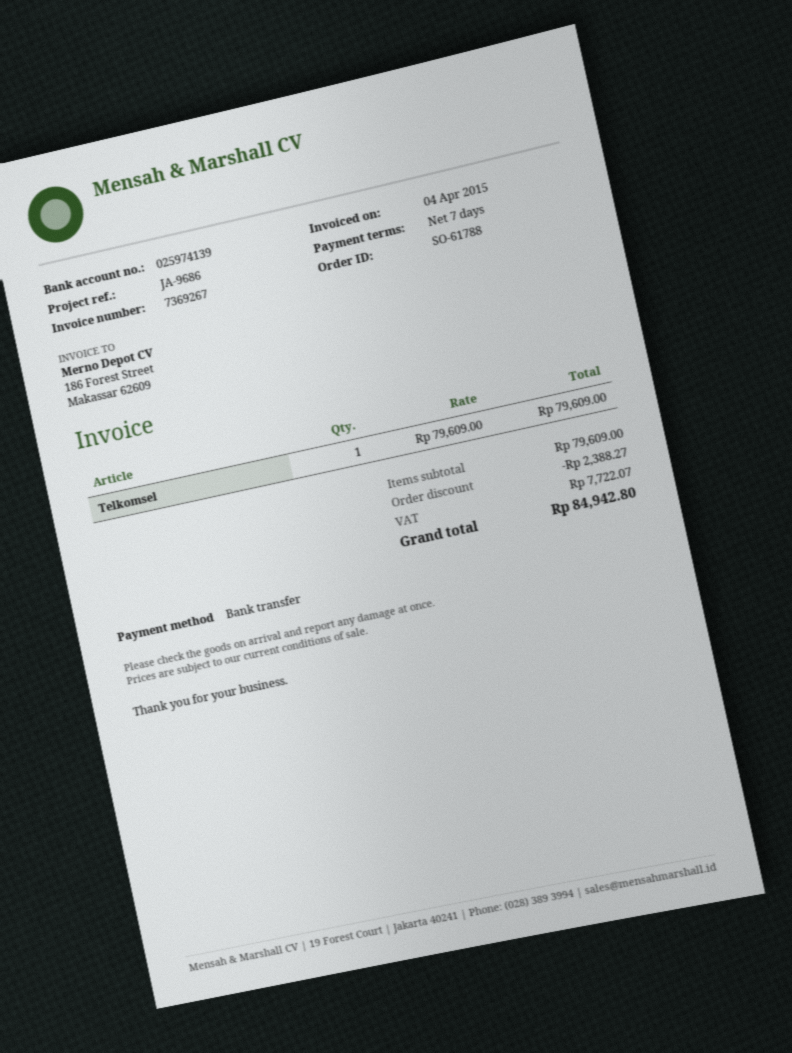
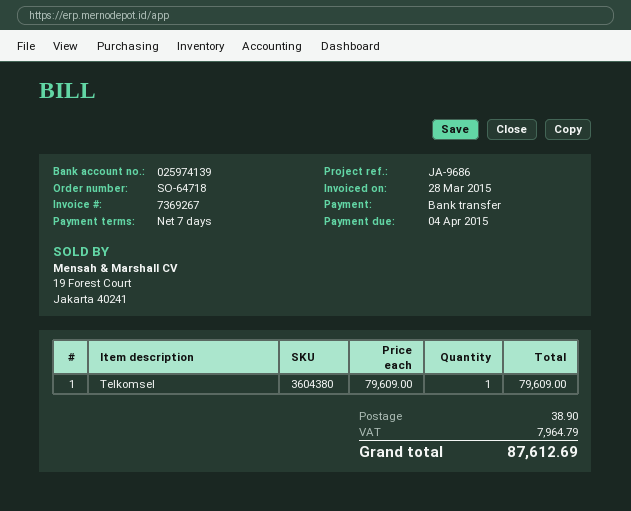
order number: SO-61788 -> SO-64718
invoice date: 2015-04-04 -> 2015-03-28
discount: 2388.27 -> none
shipping: none -> 38.90
tax: 7722.07 -> 7964.79
total: 84942.80 -> 87612.69

